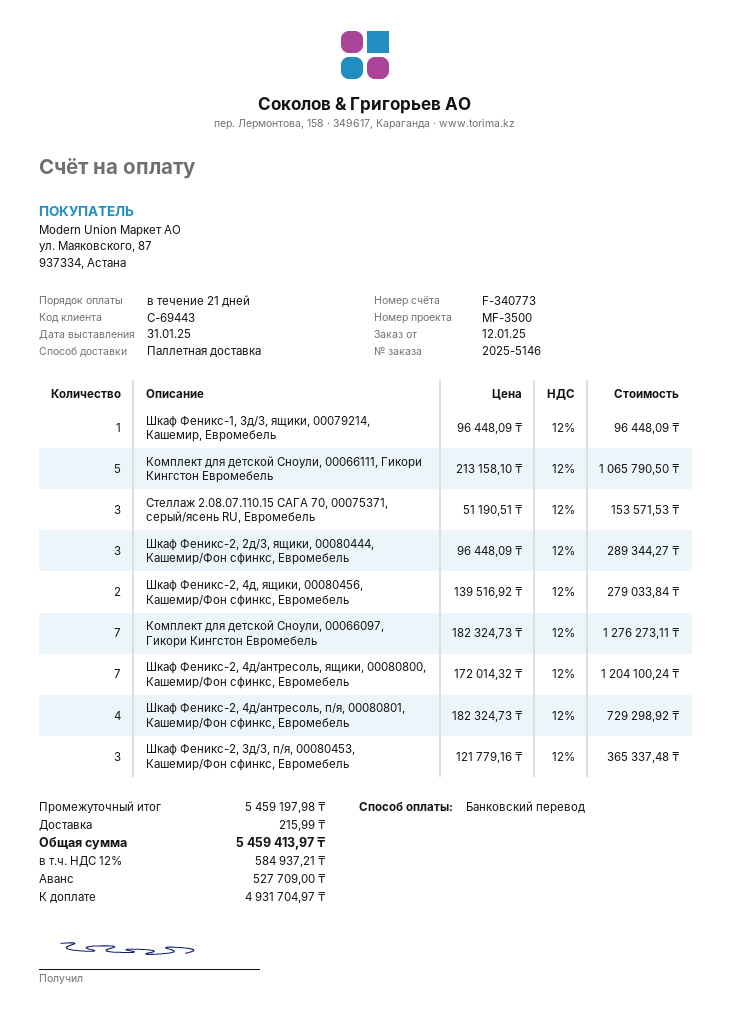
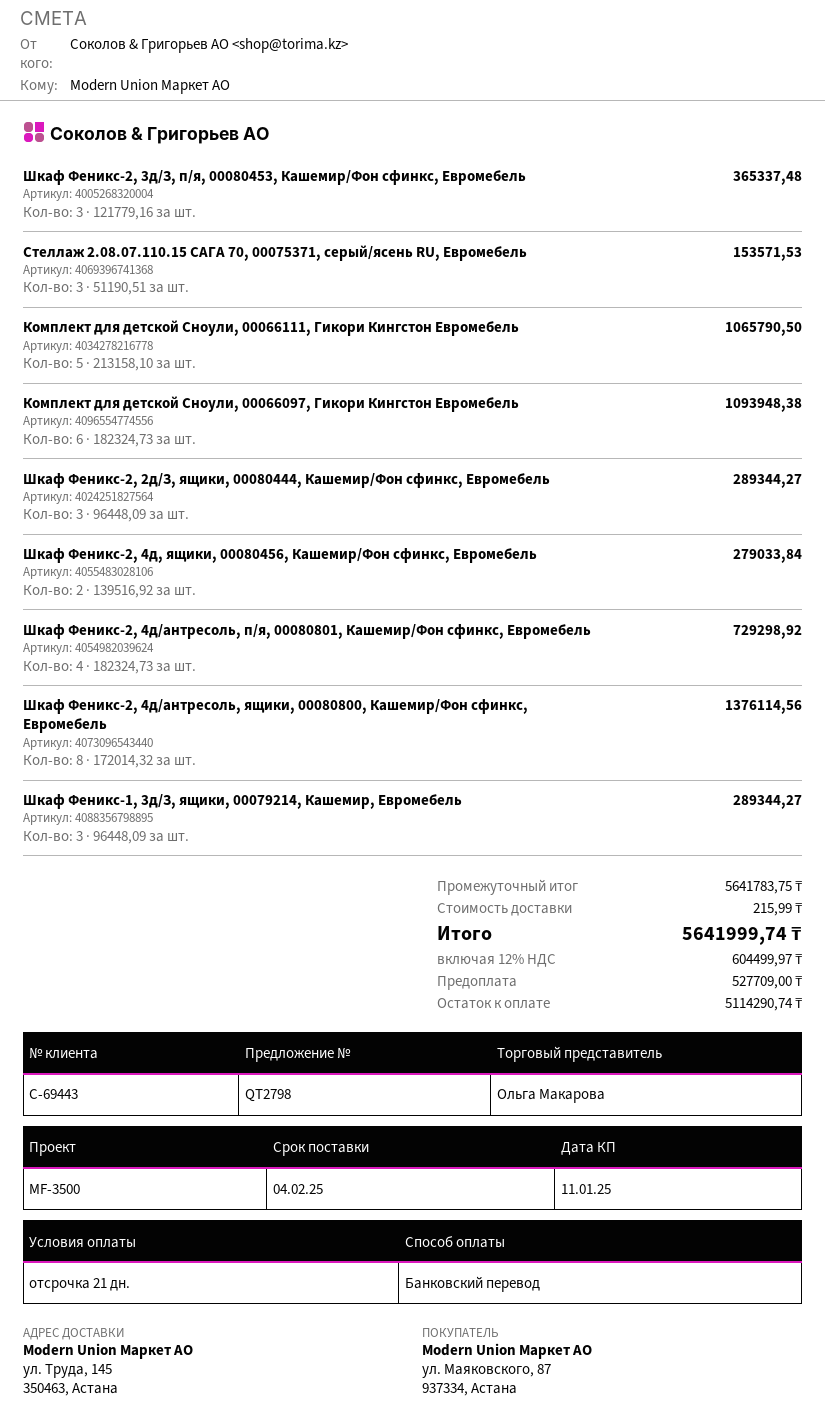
Шкаф Феникс-1, 3д/З, ящики, 00079214, Кашемир, Евромебель: 1 x 96448.09 = 96448.09 -> 3 x 96448.09 = 289344.27
Комплект для детской Сноули, 00066097, Гикори Кингстон Евромебель: 7 x 182324.73 = 1276273.11 -> 6 x 182324.73 = 1093948.38
Шкаф Феникс-2, 4д/антресоль, ящики, 00080800, Кашемир/Фон сфинкс, Евромебель: 7 x 172014.32 = 1204100.24 -> 8 x 172014.32 = 1376114.56
subtotal: 5459197.98 -> 5641783.75
tax: 12% = 584937.21 -> 12% = 604499.97
total: 5459413.97 -> 5641999.74
balance: 4931704.97 -> 5114290.74

